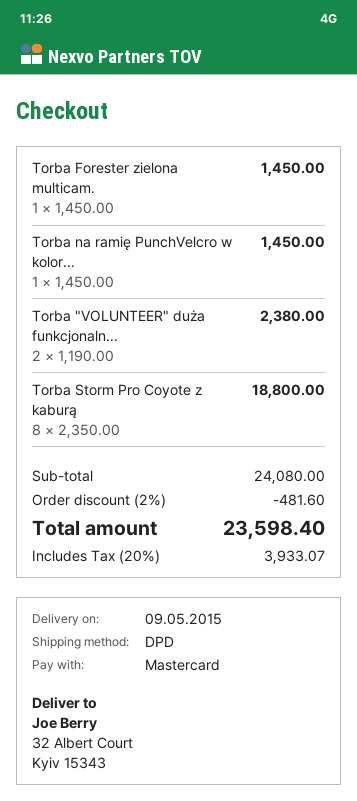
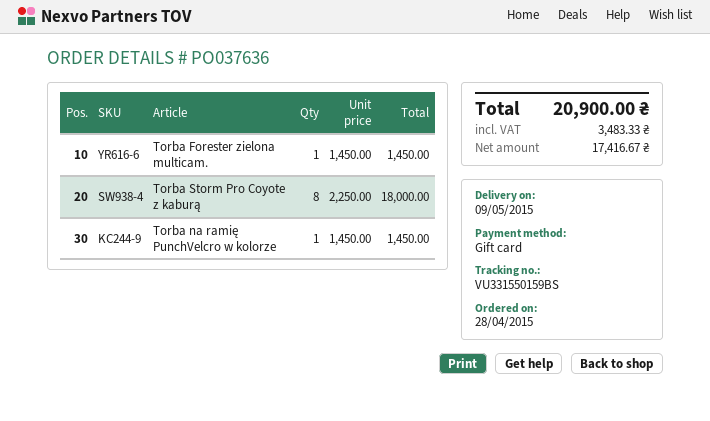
payment method: Mastercard -> gift card
Torba "VOLUNTEER" duża funkcjonaln...: 2 x 1190.00 = 2380.00 -> none
Torba Storm Pro Coyote z kaburą: 8 x 2350.00 = 18800.00 -> 8 x 2250.00 = 18000.00
discount: 2% = 481.60 -> none
tax: 3933.07 -> 3483.33
total: 23598.40 -> 20900.00

